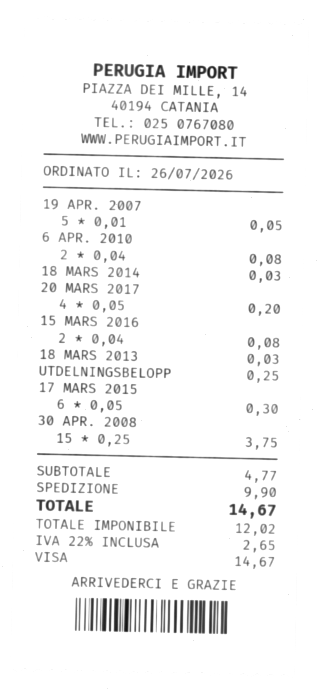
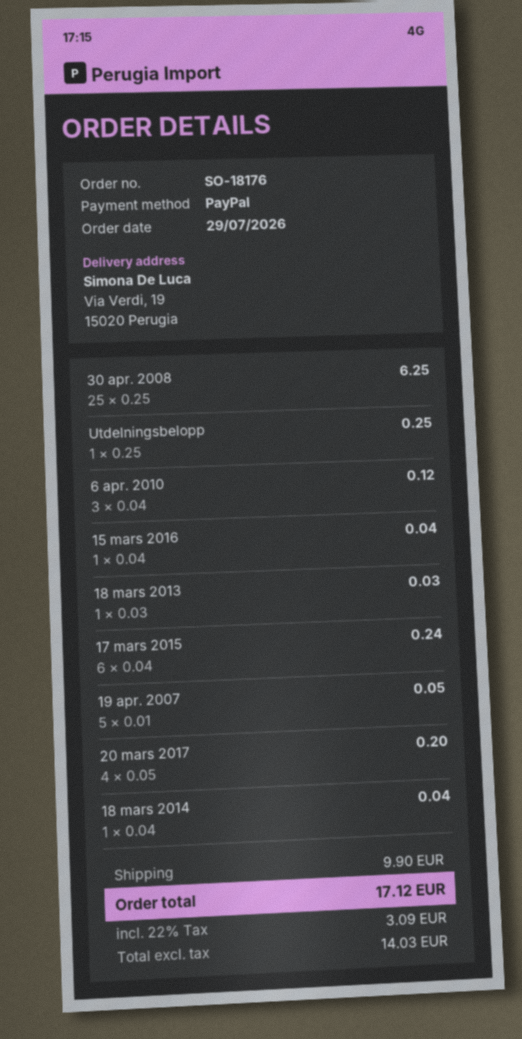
order date: 2026-07-26 -> 2026-07-29
payment method: Visa -> PayPal
6 APR. 2010: 2 x 0.04 = 0.08 -> 3 x 0.04 = 0.12
18 MARS 2014: 1 x 0.03 = 0.03 -> 1 x 0.04 = 0.04
15 MARS 2016: 2 x 0.04 = 0.08 -> 1 x 0.04 = 0.04
17 MARS 2015: 6 x 0.05 = 0.30 -> 6 x 0.04 = 0.24
30 APR. 2008: 15 x 0.25 = 3.75 -> 25 x 0.25 = 6.25
net: 12.02 -> 14.03
tax: 22% = 2.65 -> 22% = 3.09
total: 14.67 -> 17.12

